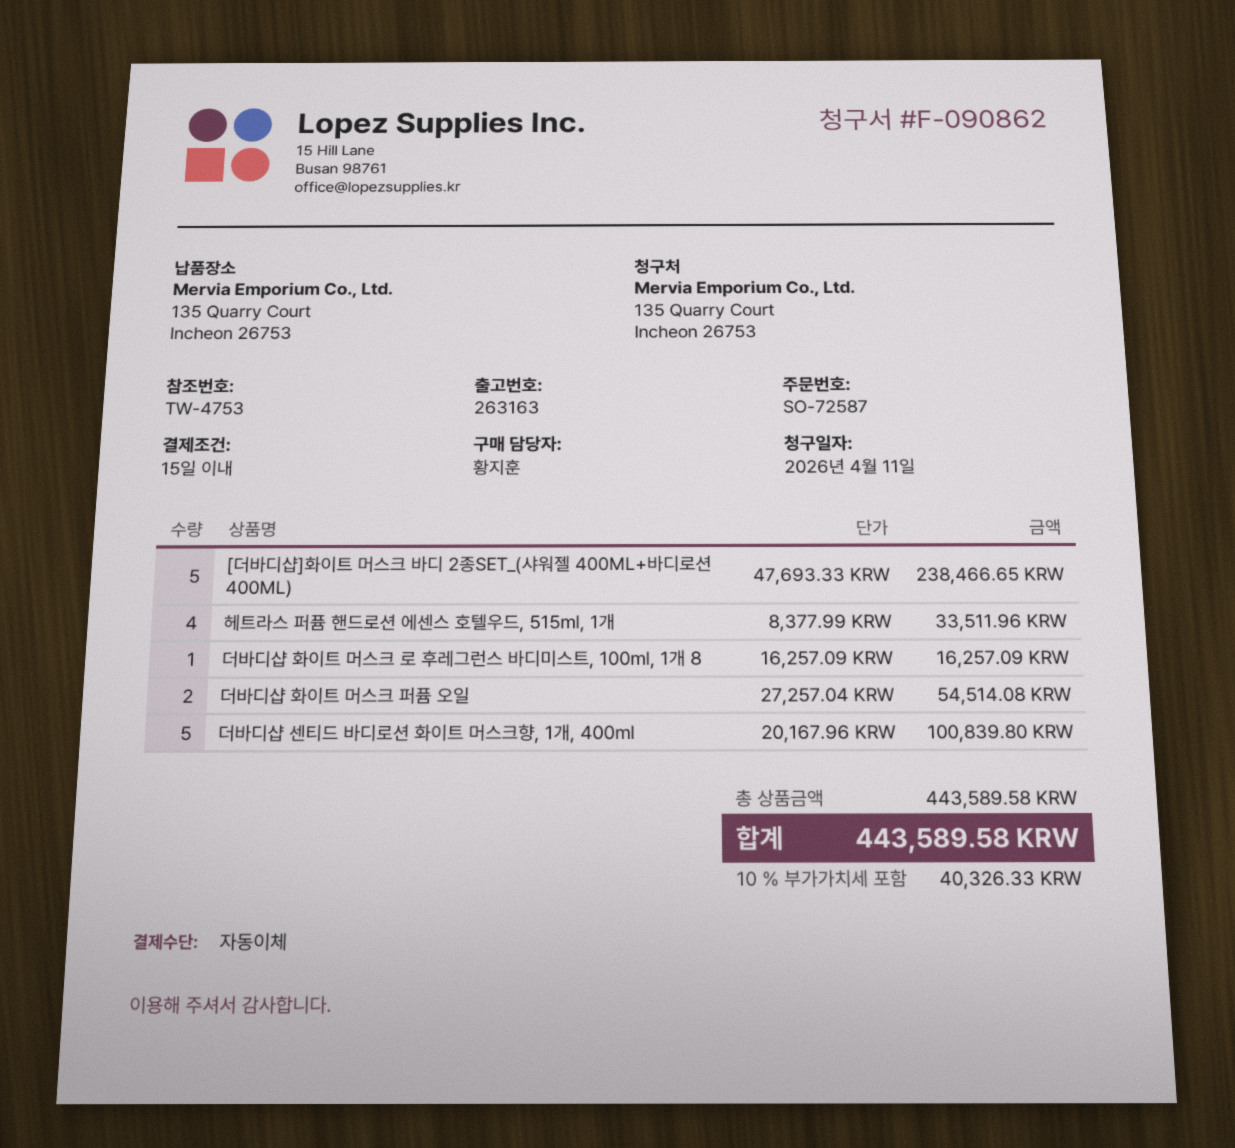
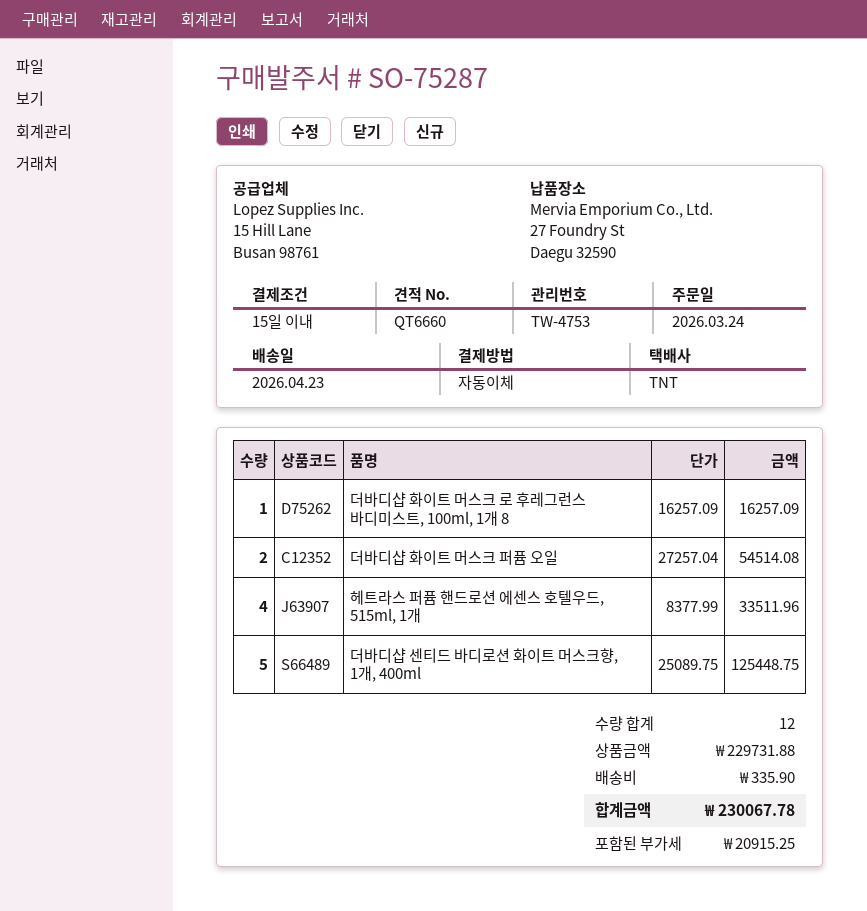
order number: SO-72587 -> SO-75287
ship to: 135 Quarry Court, Incheon 26753 -> 27 Foundry St, Daegu 32590
[더바디샵]화이트 머스크 바디 2종SET_(샤워젤 400ML+바디로션 400ML): 5 x 47693.33 = 238466.65 -> none
더바디샵 센티드 바디로션 화이트 머스크향, 1개, 400ml: 5 x 20167.96 = 100839.80 -> 5 x 25089.75 = 125448.75
subtotal: 443589.58 -> 229731.88
shipping: none -> 335.90
tax: 40326.33 -> 20915.25
total: 443589.58 -> 230067.78

